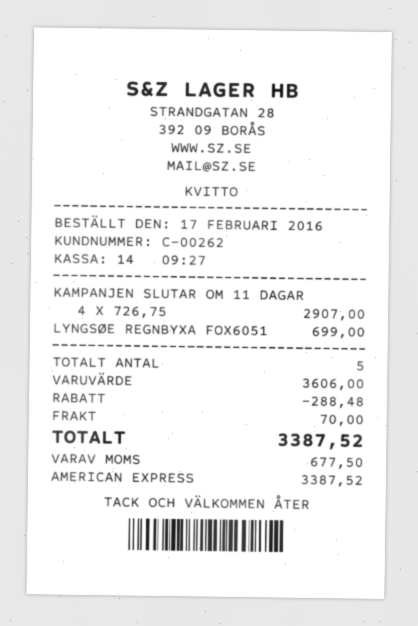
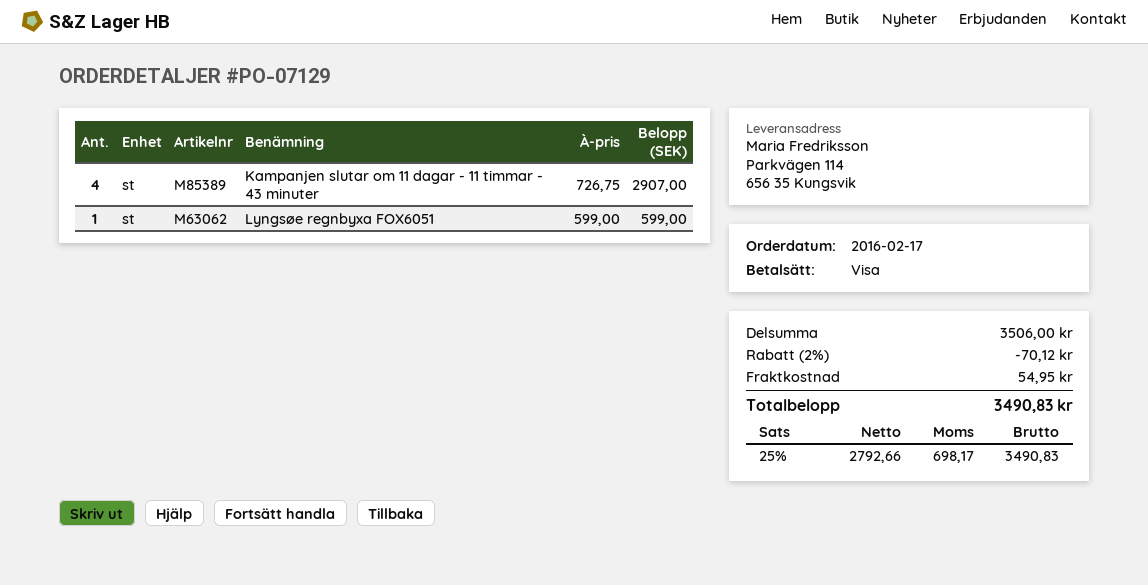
payment method: American Express -> Visa
LYNGSØE REGNBYXA FOX6051: 1 x 699.00 = 699.00 -> 1 x 599.00 = 599.00
subtotal: 3606.00 -> 3506.00
discount: 288.48 -> 70.12
shipping: 70.00 -> 54.95
tax: 677.50 -> 698.17
total: 3387.52 -> 3490.83

